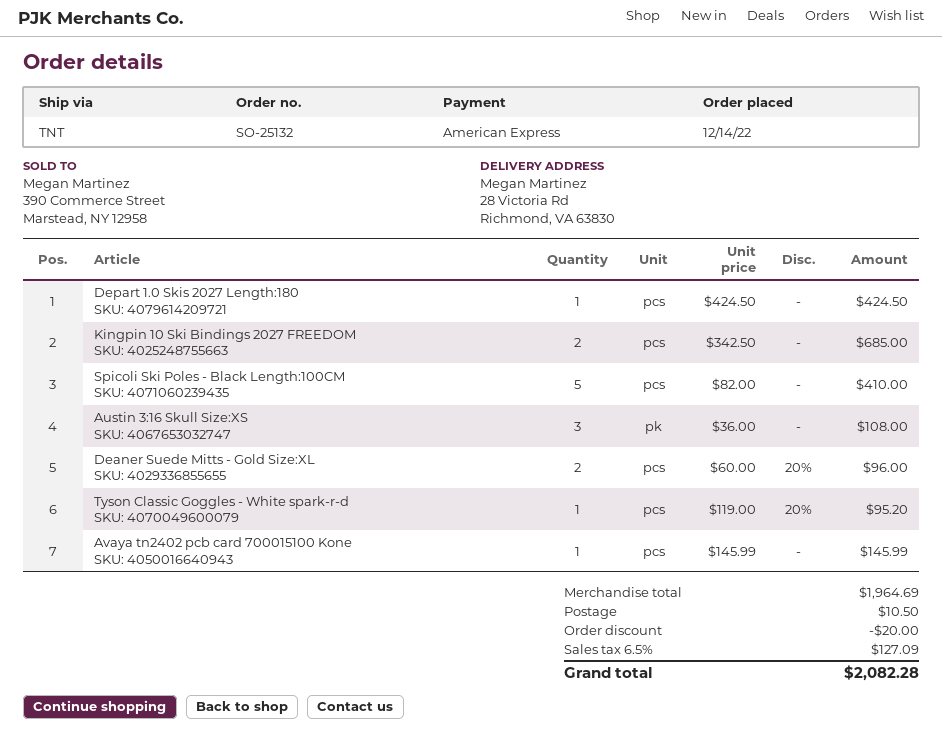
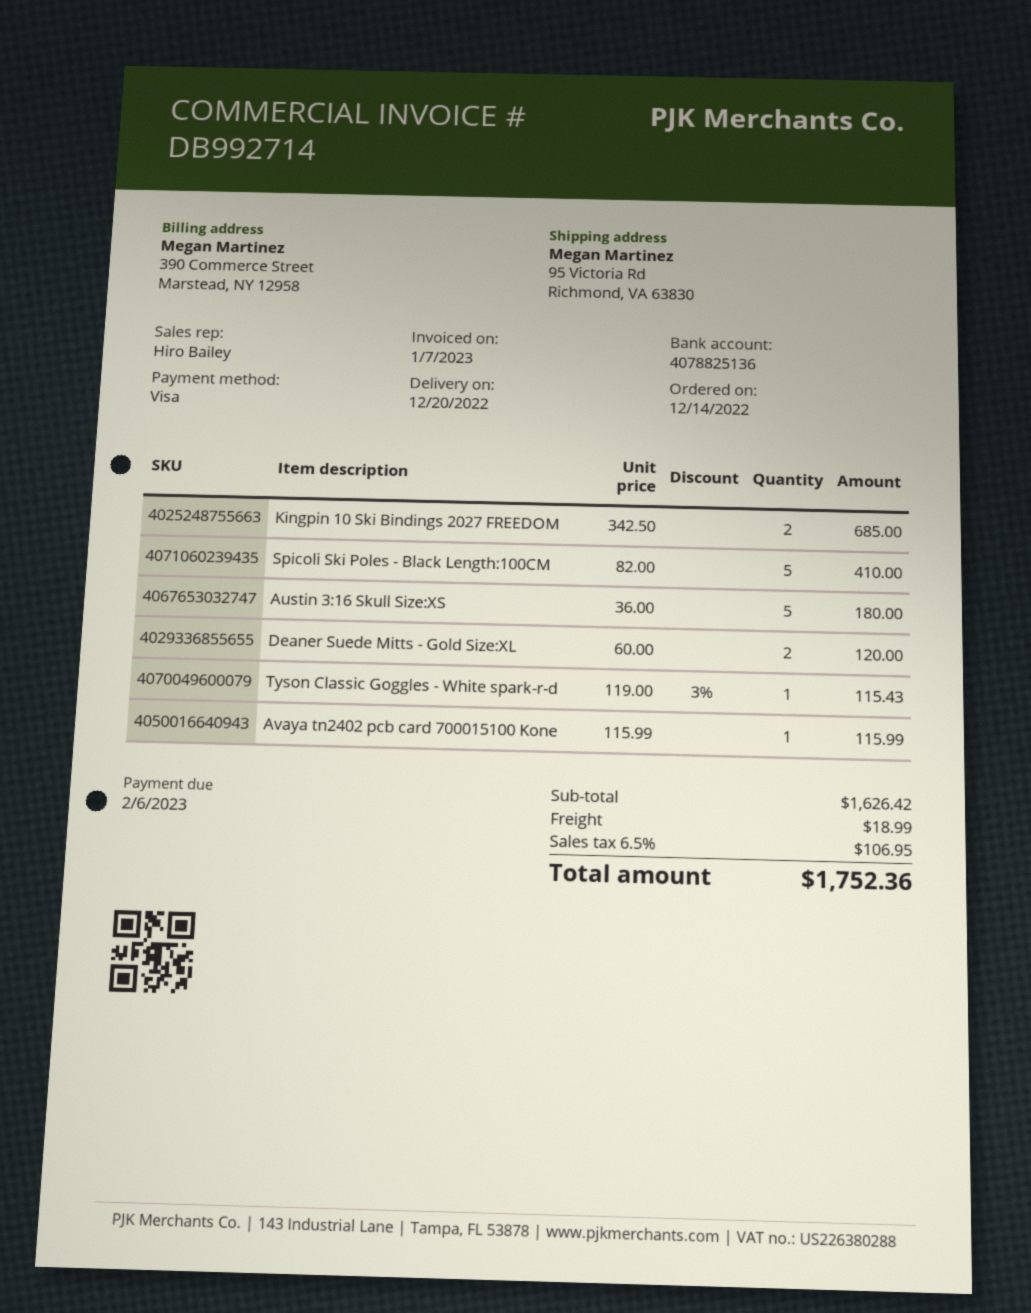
payment method: American Express -> Visa
ship to: 28 Victoria Rd, Richmond, VA 63830 -> 95 Victoria Rd, Richmond, VA 63830
Depart 1.0 Skis 2027 Length:180: 1 x 424.50 = 424.50 -> none
Austin 3:16 Skull Size:XS: 3 x 36.00 = 108.00 -> 5 x 36.00 = 180.00
Deaner Suede Mitts - Gold Size:XL: 2 x 60.00 - 20% = 96.00 -> 2 x 60.00 = 120.00
Tyson Classic Goggles - White spark-r-d: 1 x 119.00 - 20% = 95.20 -> 1 x 119.00 - 3% = 115.43
Avaya tn2402 pcb card 700015100 Kone: 1 x 145.99 = 145.99 -> 1 x 115.99 = 115.99
subtotal: 1964.69 -> 1626.42
discount: 20.00 -> none
shipping: 10.50 -> 18.99
tax: 6.5% = 127.09 -> 6.5% = 106.95
total: 2082.28 -> 1752.36

